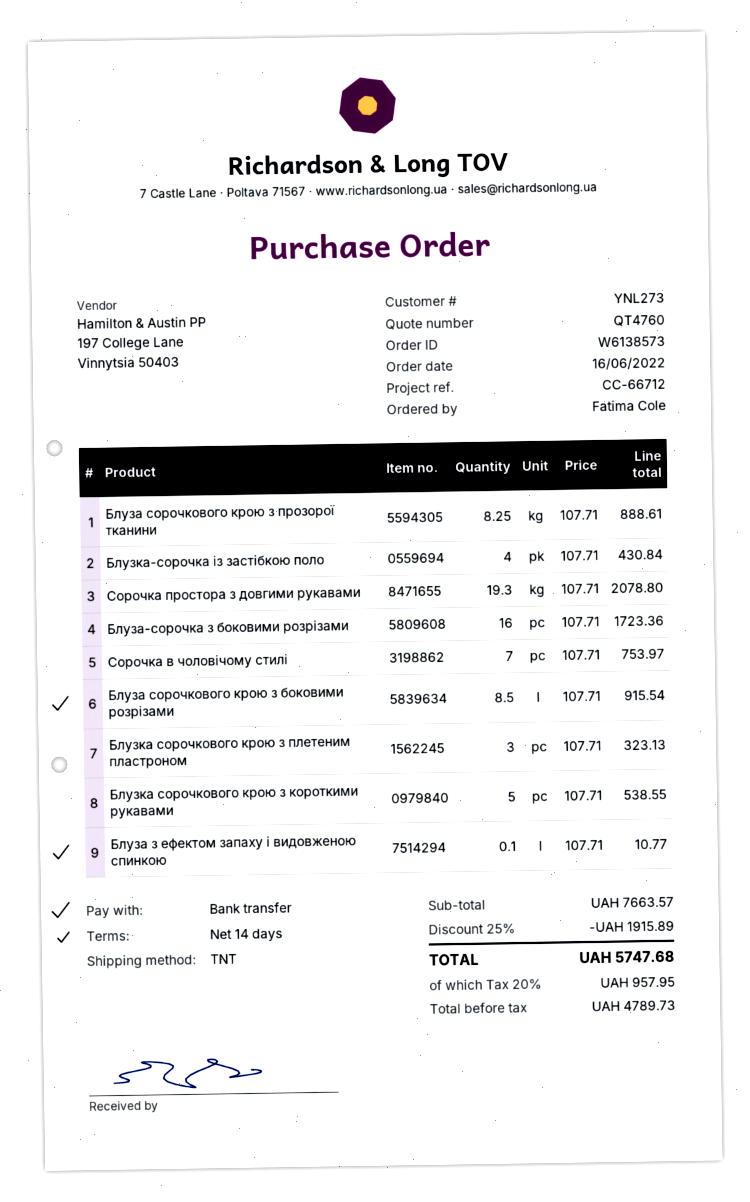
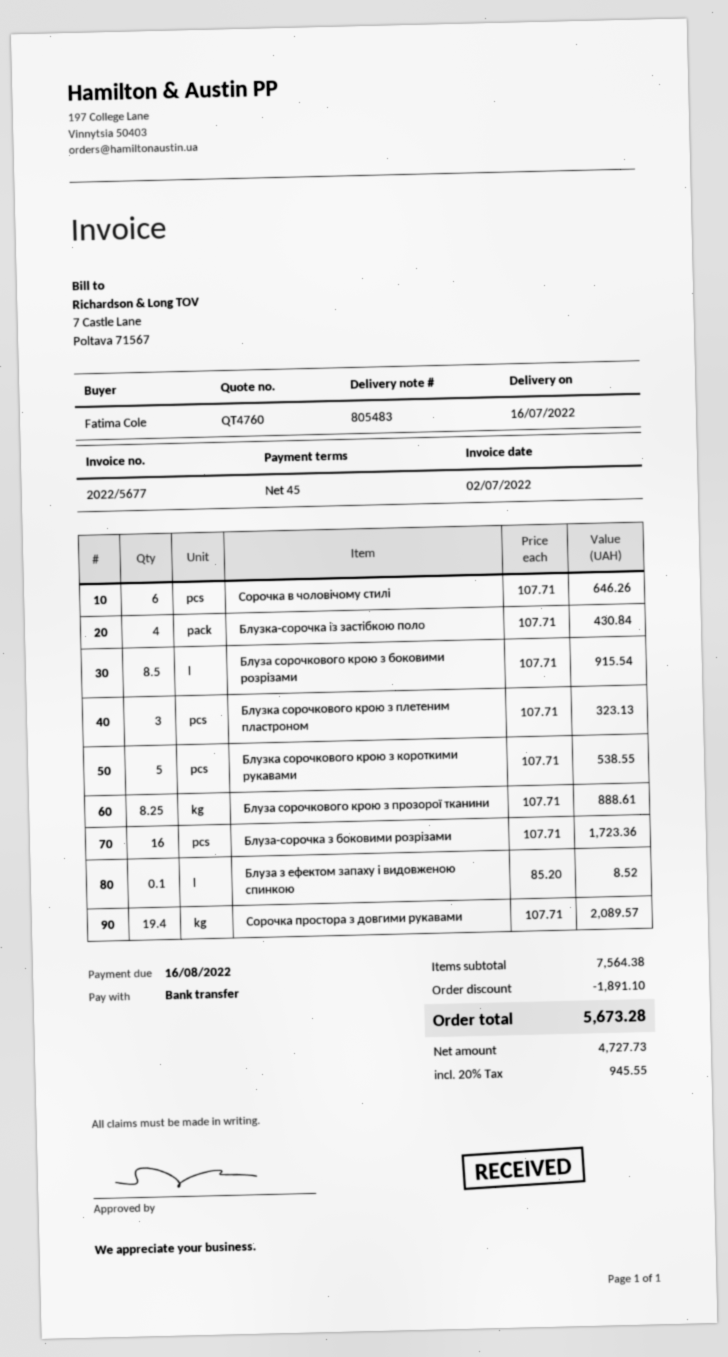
payment terms: 14 days -> 45 days
Сорочка простора з довгими рукавами: 19.3 x 107.71 = 2078.80 -> 19.4 x 107.71 = 2089.57
Сорочка в чоловічому стилі: 7 x 107.71 = 753.97 -> 6 x 107.71 = 646.26
Блуза з ефектом запаху і видовженою спинкою: 0.1 x 107.71 = 10.77 -> 0.1 x 85.20 = 8.52
subtotal: 7663.57 -> 7564.38
discount: 1915.89 -> 1891.10
net: 4789.73 -> 4727.73
tax: 20% = 957.95 -> 20% = 945.55
total: 5747.68 -> 5673.28

